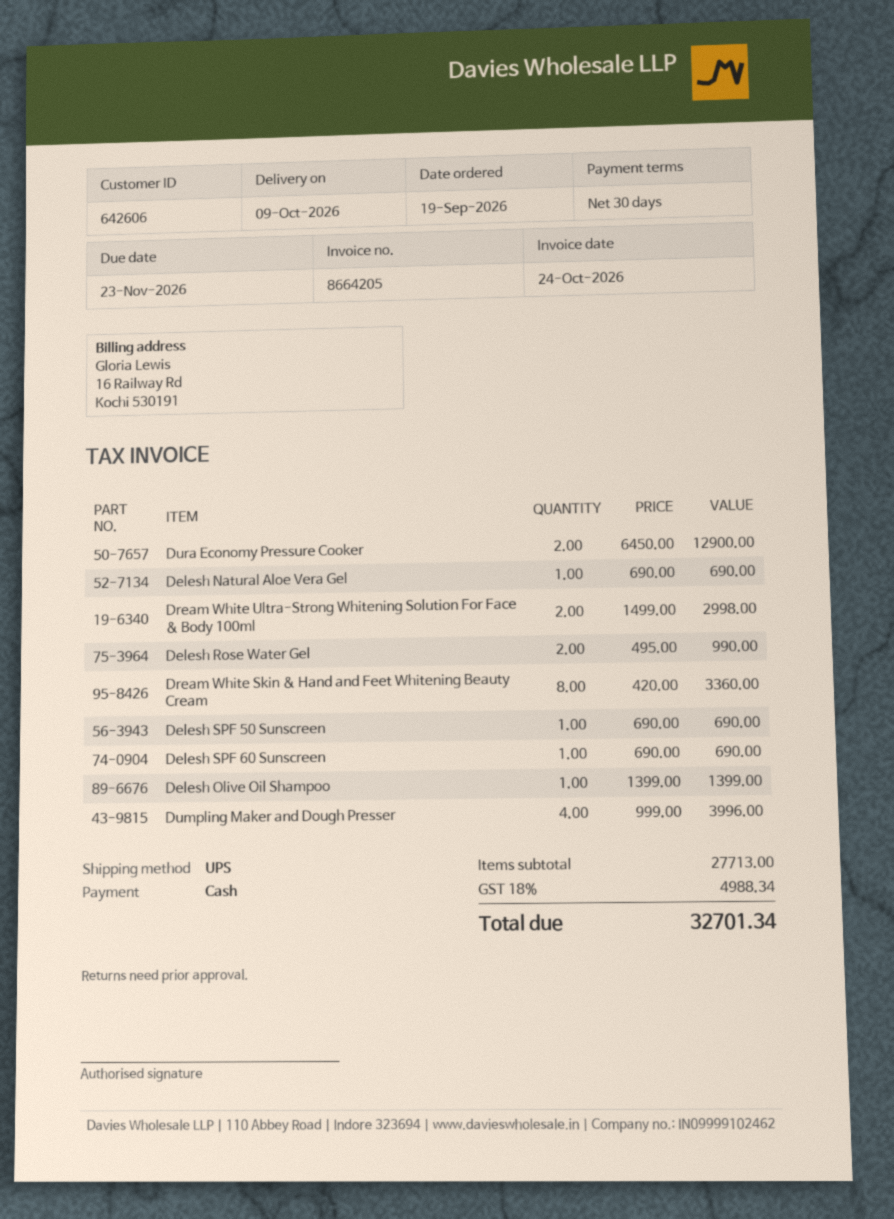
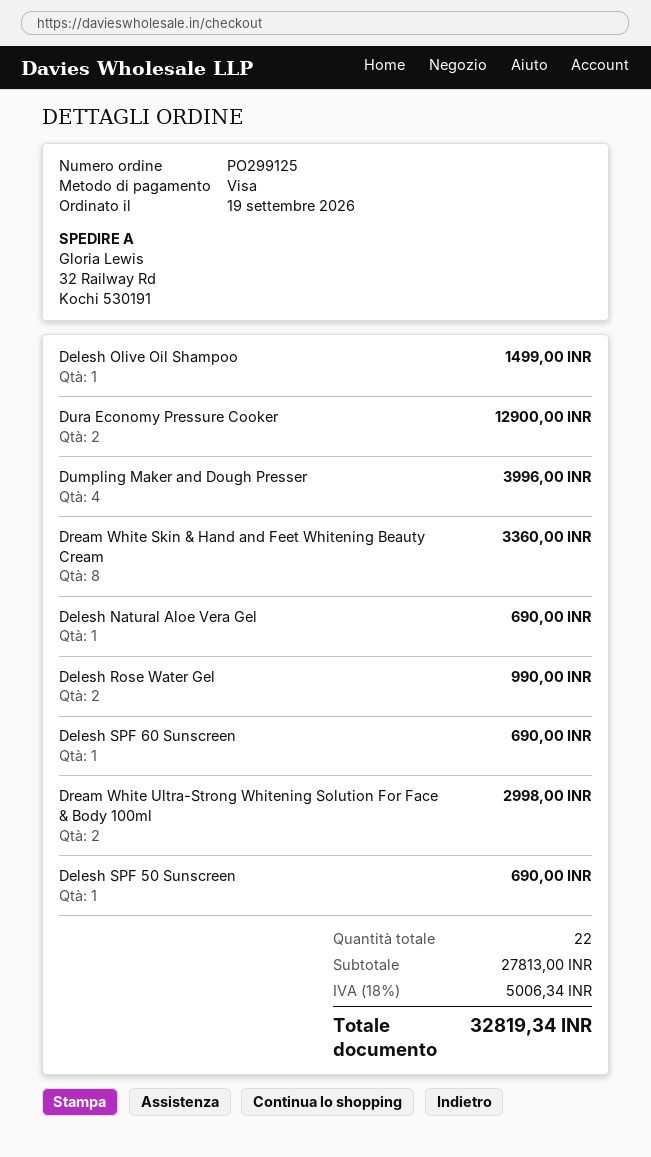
payment method: cash -> Visa
Delesh Olive Oil Shampoo: 1 for 1399.00 -> 1 for 1499.00
subtotal: 27713.00 -> 27813.00
tax: 18% = 4988.34 -> 18% = 5006.34
total: 32701.34 -> 32819.34

